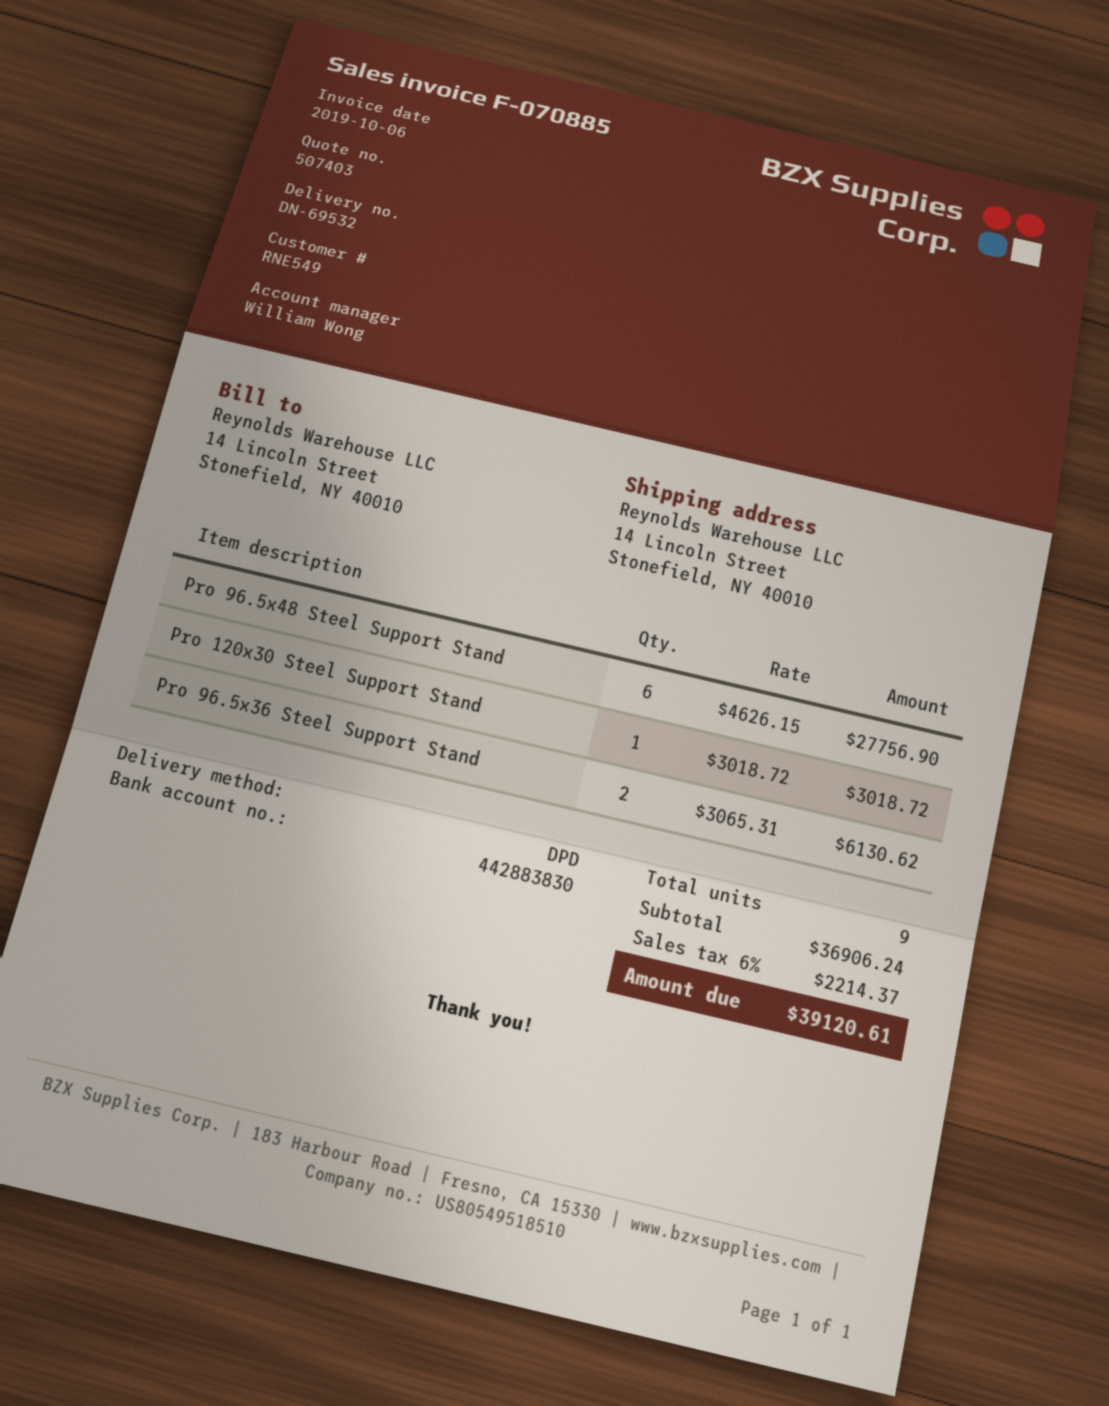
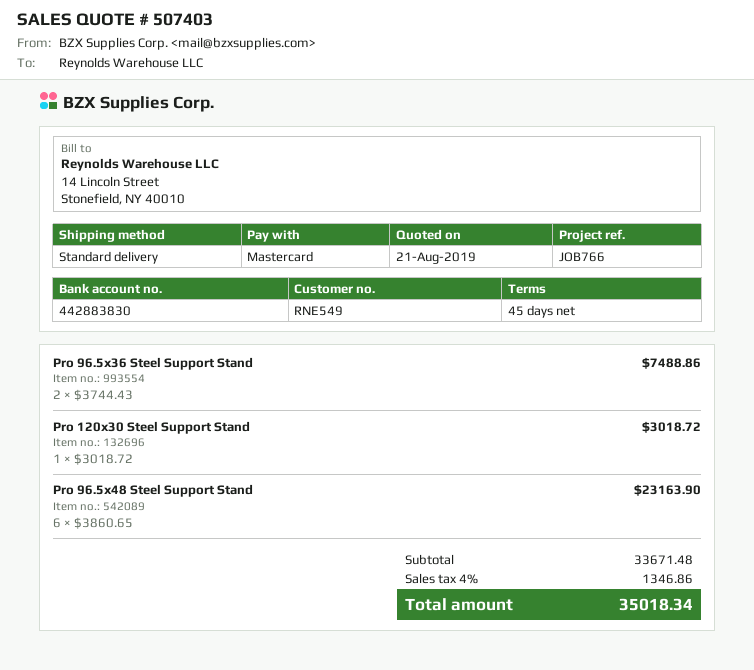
shipping method: DPD -> standard
Pro 96.5x48 Steel Support Stand: 6 x 4626.15 = 27756.90 -> 6 x 3860.65 = 23163.90
Pro 96.5x36 Steel Support Stand: 2 x 3065.31 = 6130.62 -> 2 x 3744.43 = 7488.86
subtotal: 36906.24 -> 33671.48
tax: 6% = 2214.37 -> 4% = 1346.86
total: 39120.61 -> 35018.34

